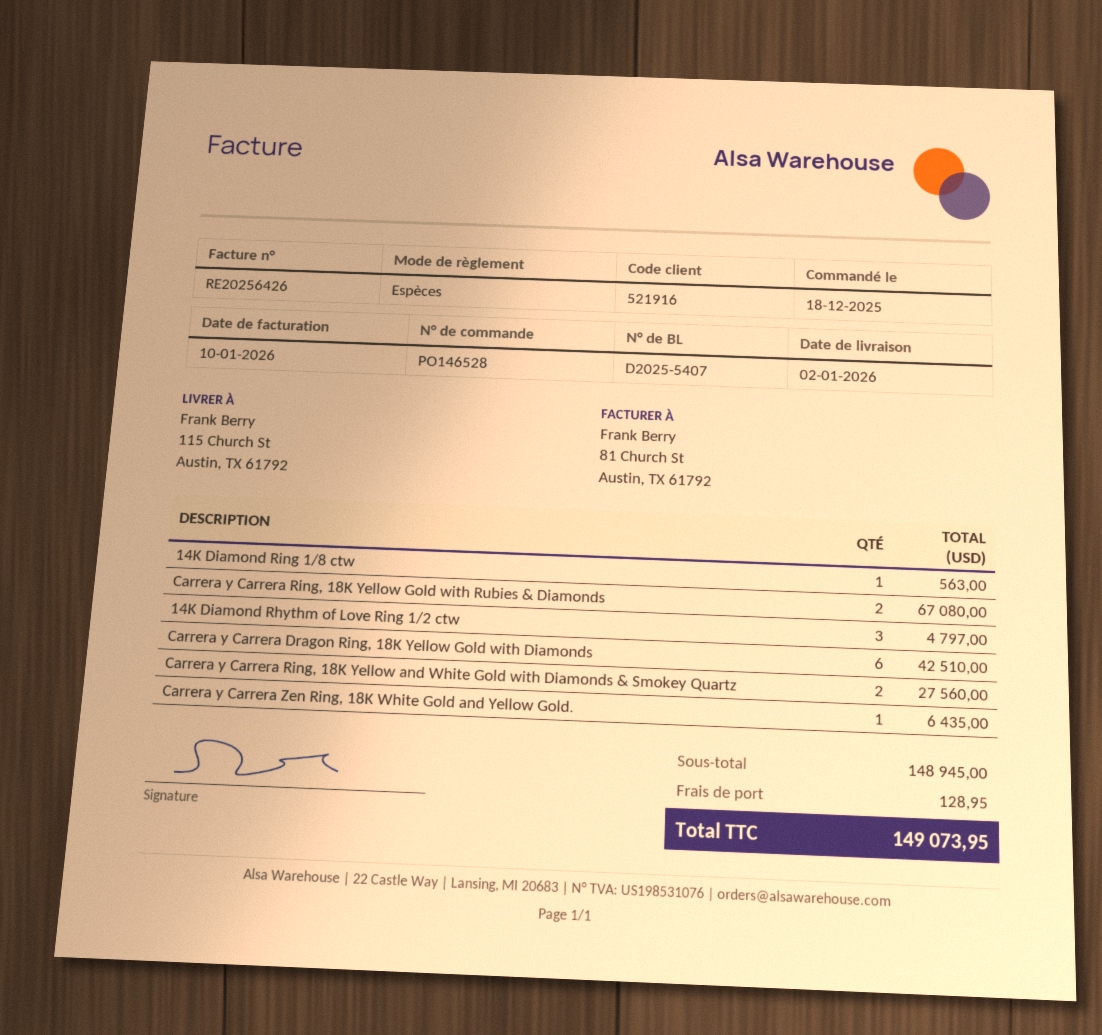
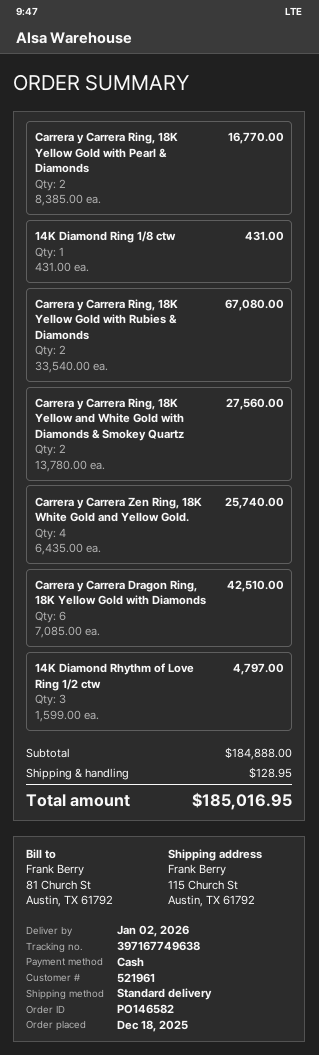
order number: PO146528 -> PO146582
customer number: 521916 -> 521961
14K Diamond Ring 1/8 ctw: 1 for 563.00 -> 1 for 431.00
Carrera y Carrera Zen Ring, 18K White Gold and Yellow Gold.: 1 for 6435.00 -> 4 for 25740.00
Carrera y Carrera Ring, 18K Yellow Gold with Pearl & Diamonds: none -> 2 for 16770.00
subtotal: 148945.00 -> 184888.00
total: 149073.95 -> 185016.95

